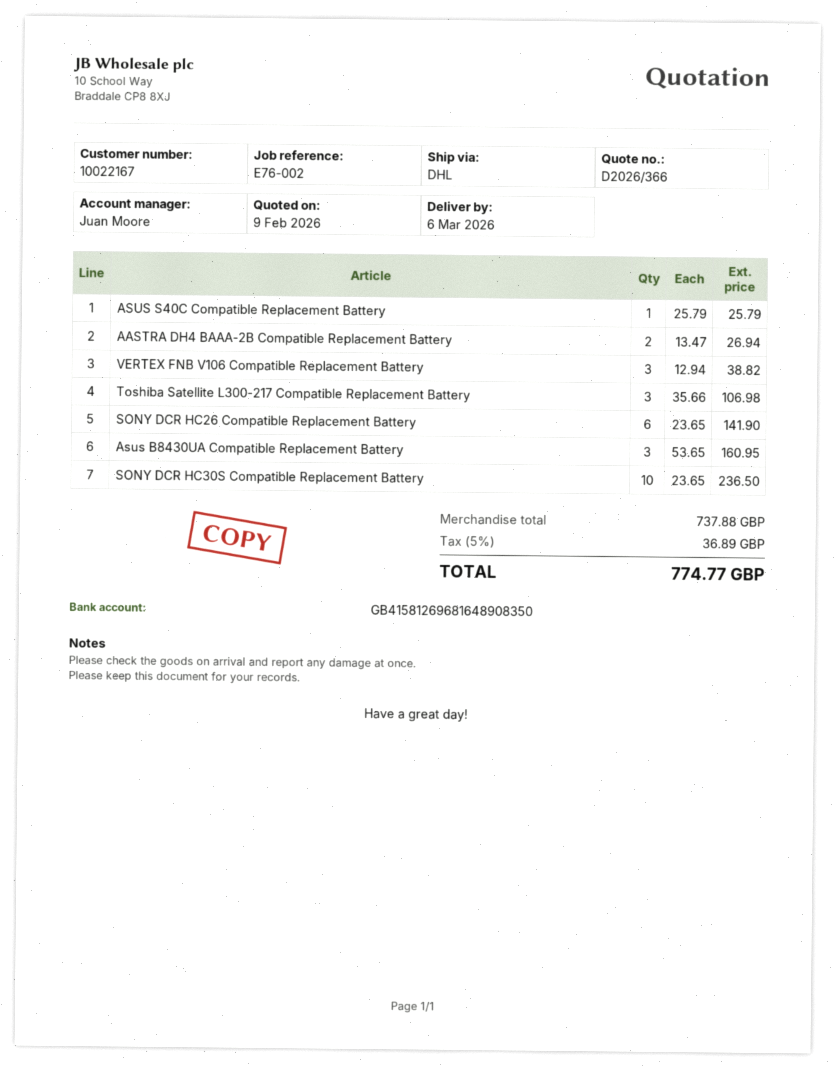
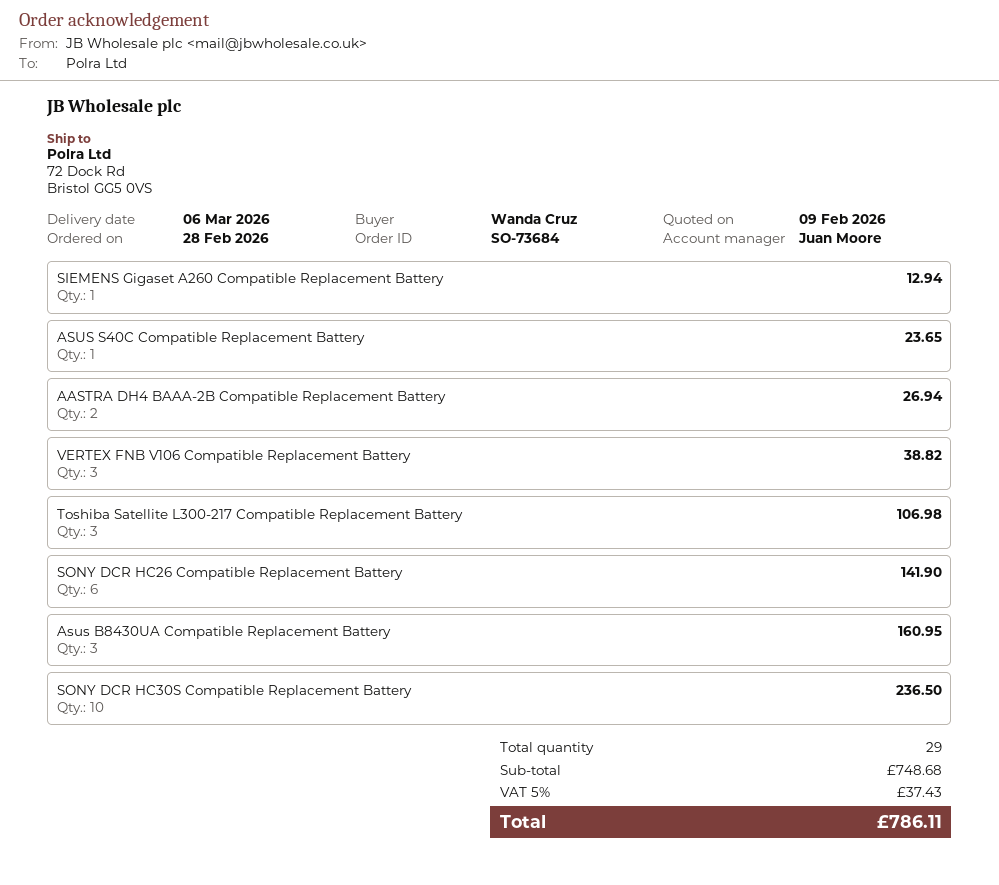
ASUS S40C Compatible Replacement Battery: 1 for 25.79 -> 1 for 23.65
SIEMENS Gigaset A260 Compatible Replacement Battery: none -> 1 for 12.94
subtotal: 737.88 -> 748.68
tax: 5% = 36.89 -> 5% = 37.43
total: 774.77 -> 786.11

